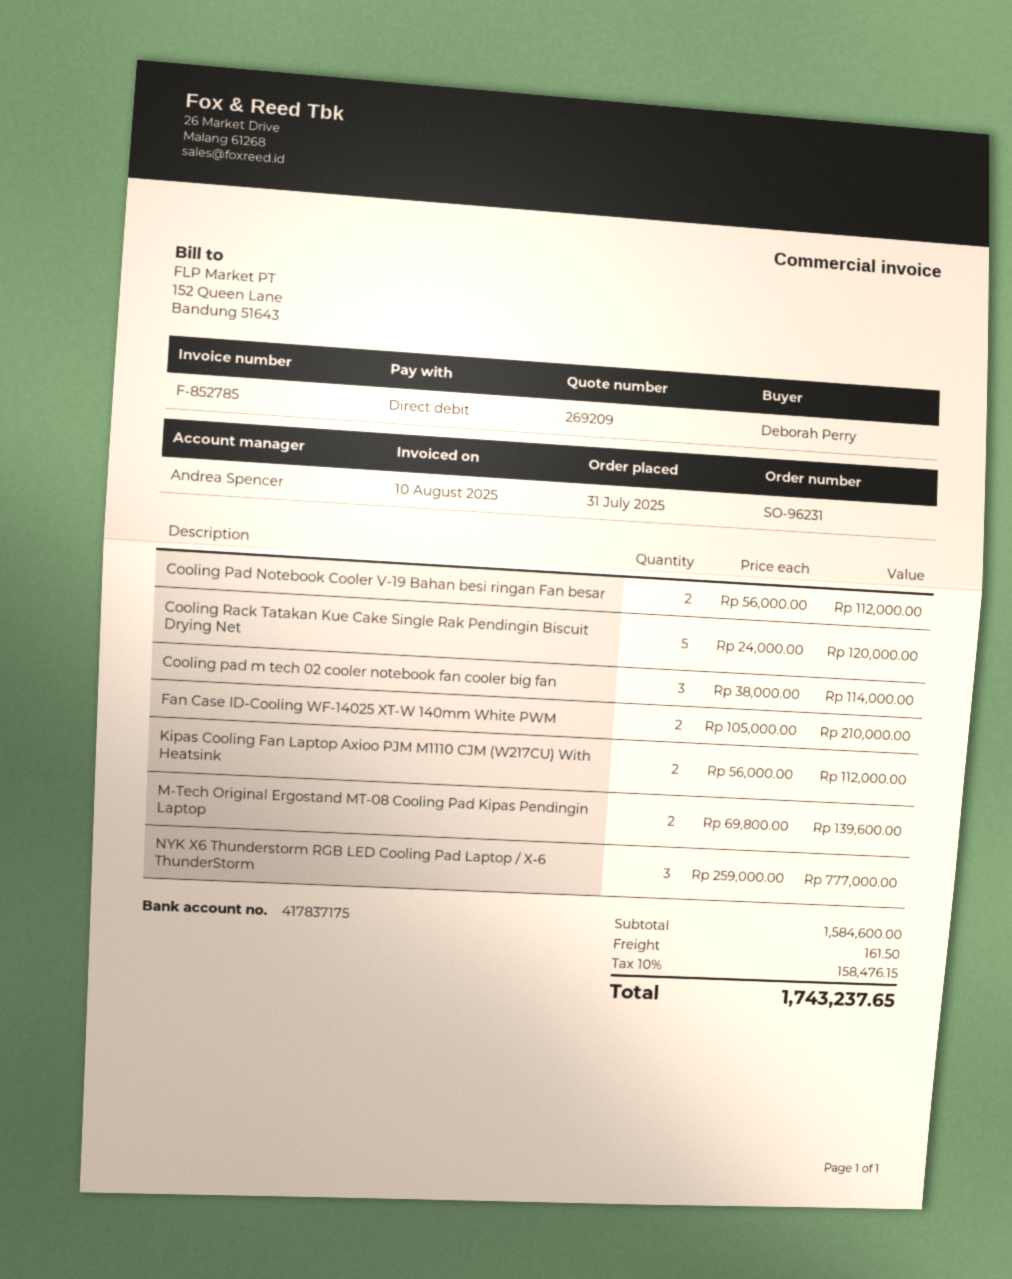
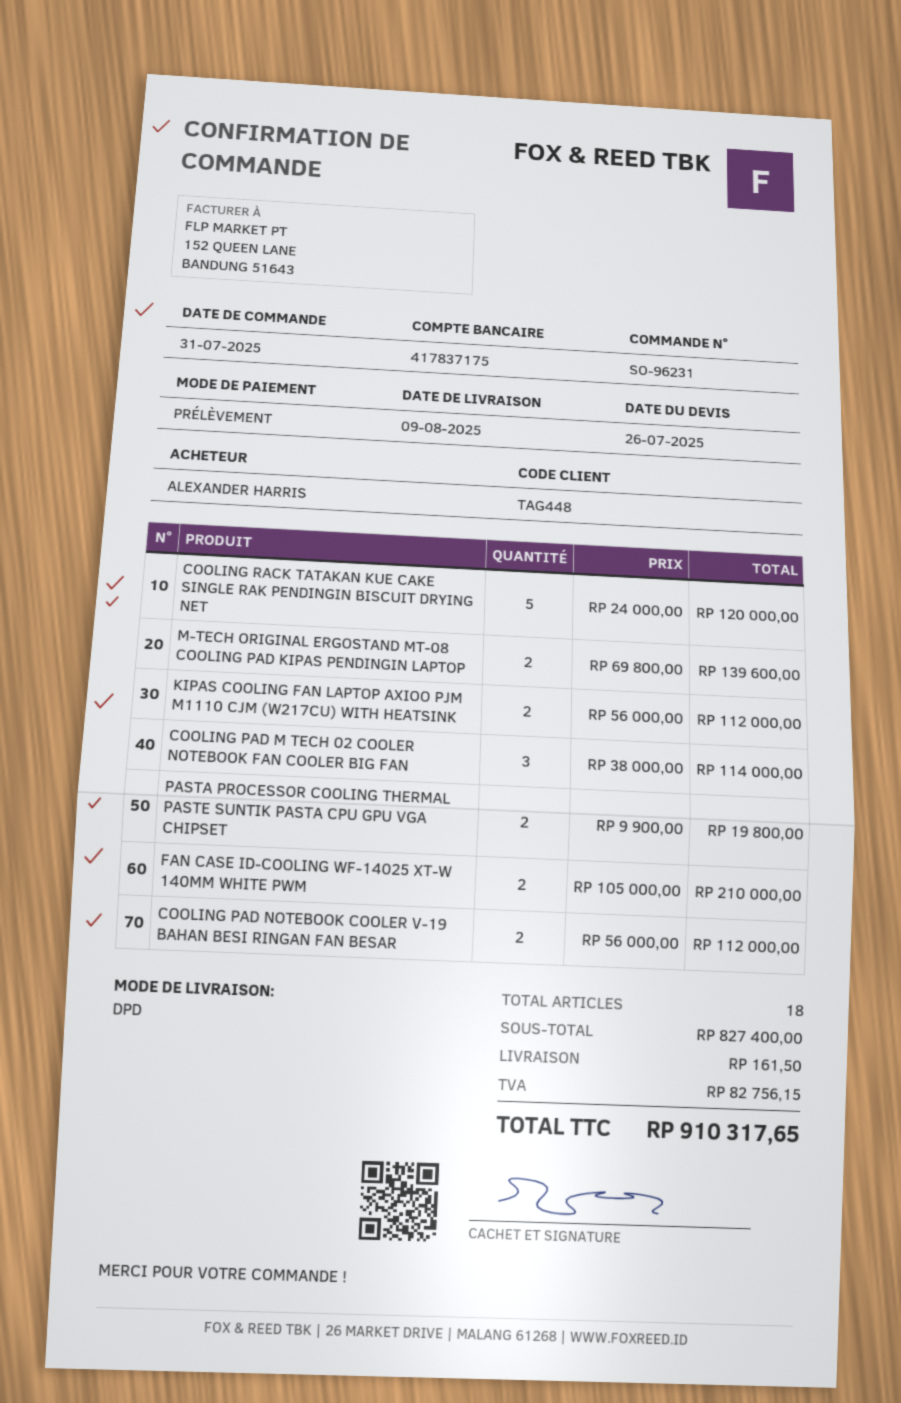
ordered by: Deborah Perry -> ALEXANDER HARRIS
NYK X6 Thunderstorm RGB LED Cooling Pad Laptop / X-6 ThunderStorm: 3 x 259000.00 = 777000.00 -> none
PASTA PROCESSOR COOLING THERMAL PASTE SUNTIK PASTA CPU GPU VGA CHIPSET: none -> 2 x 9900.00 = 19800.00
subtotal: 1584600.00 -> 827400.00
tax: 158476.15 -> 82756.15
total: 1743237.65 -> 910317.65

